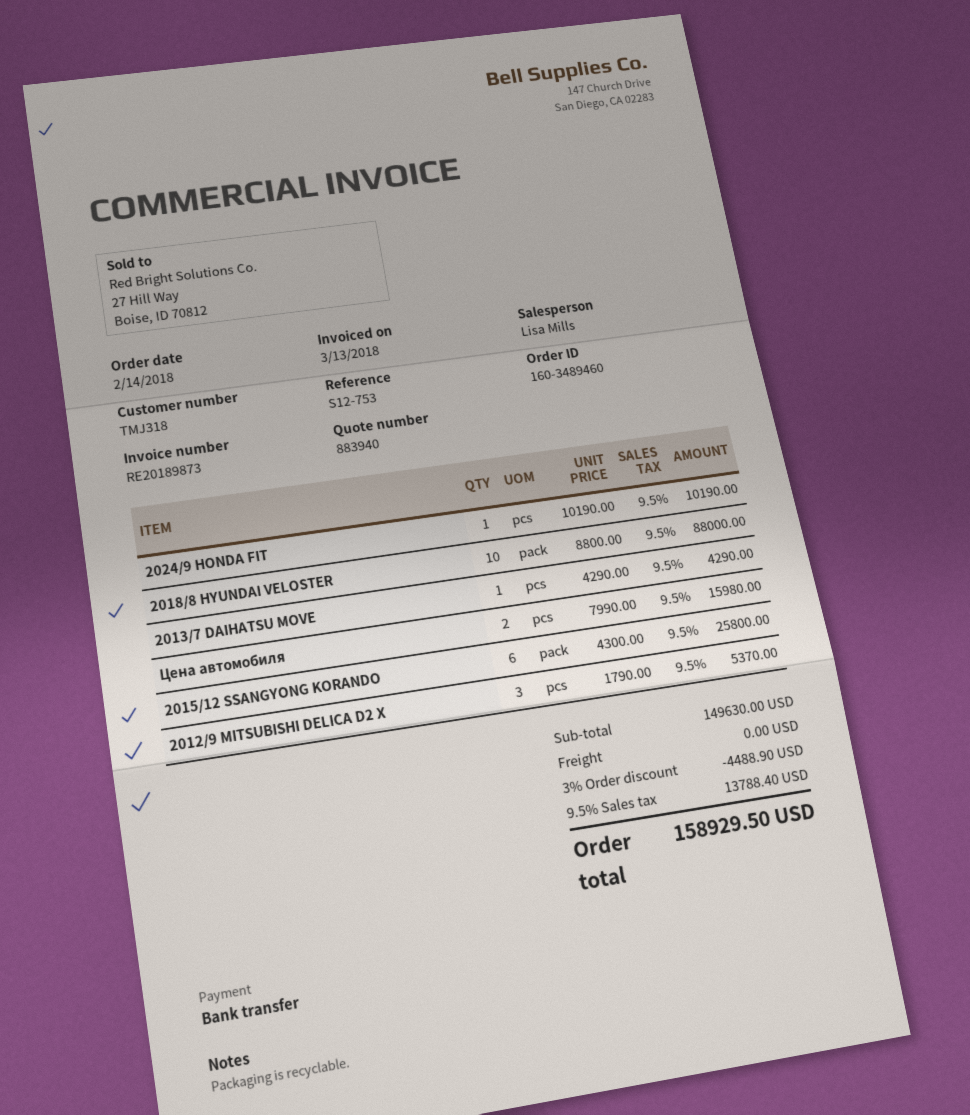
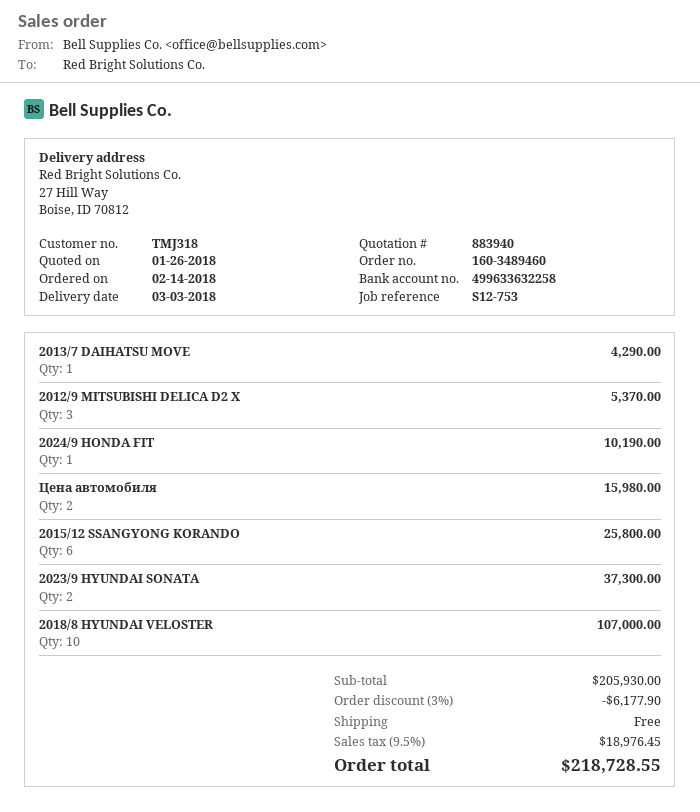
2018/8 HYUNDAI VELOSTER: 10 for 88000.00 -> 10 for 107000.00
2023/9 HYUNDAI SONATA: none -> 2 for 37300.00
subtotal: 149630.00 -> 205930.00
discount: 3% = 4488.90 -> 3% = 6177.90
tax: 9.5% = 13788.40 -> 9.5% = 18976.45
total: 158929.50 -> 218728.55

